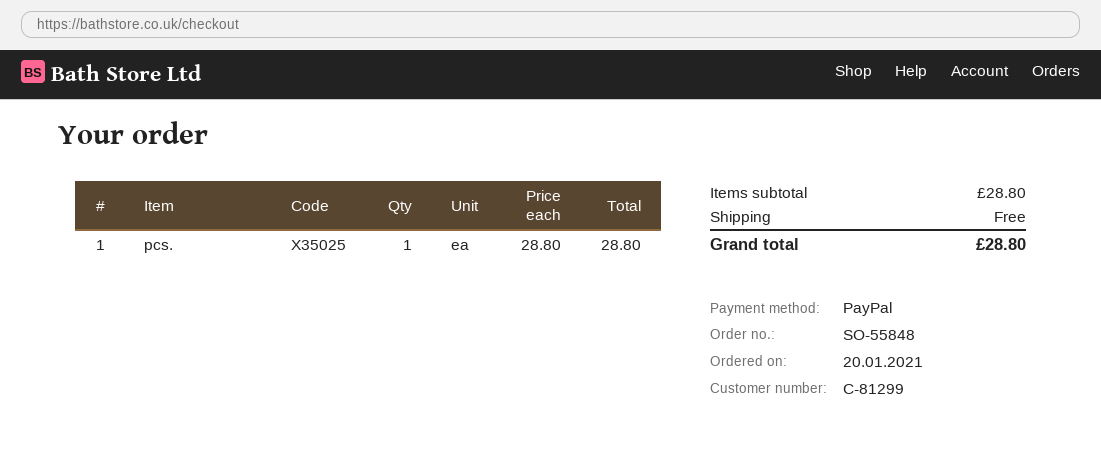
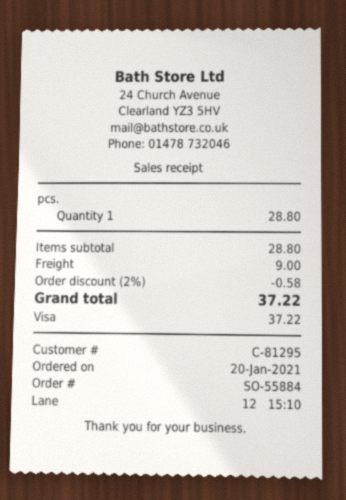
order number: SO-55848 -> SO-55884
customer number: C-81299 -> C-81295
payment method: PayPal -> Visa
discount: none -> 2% = 0.58
shipping: 0.00 -> 9.00
total: 28.80 -> 37.22

